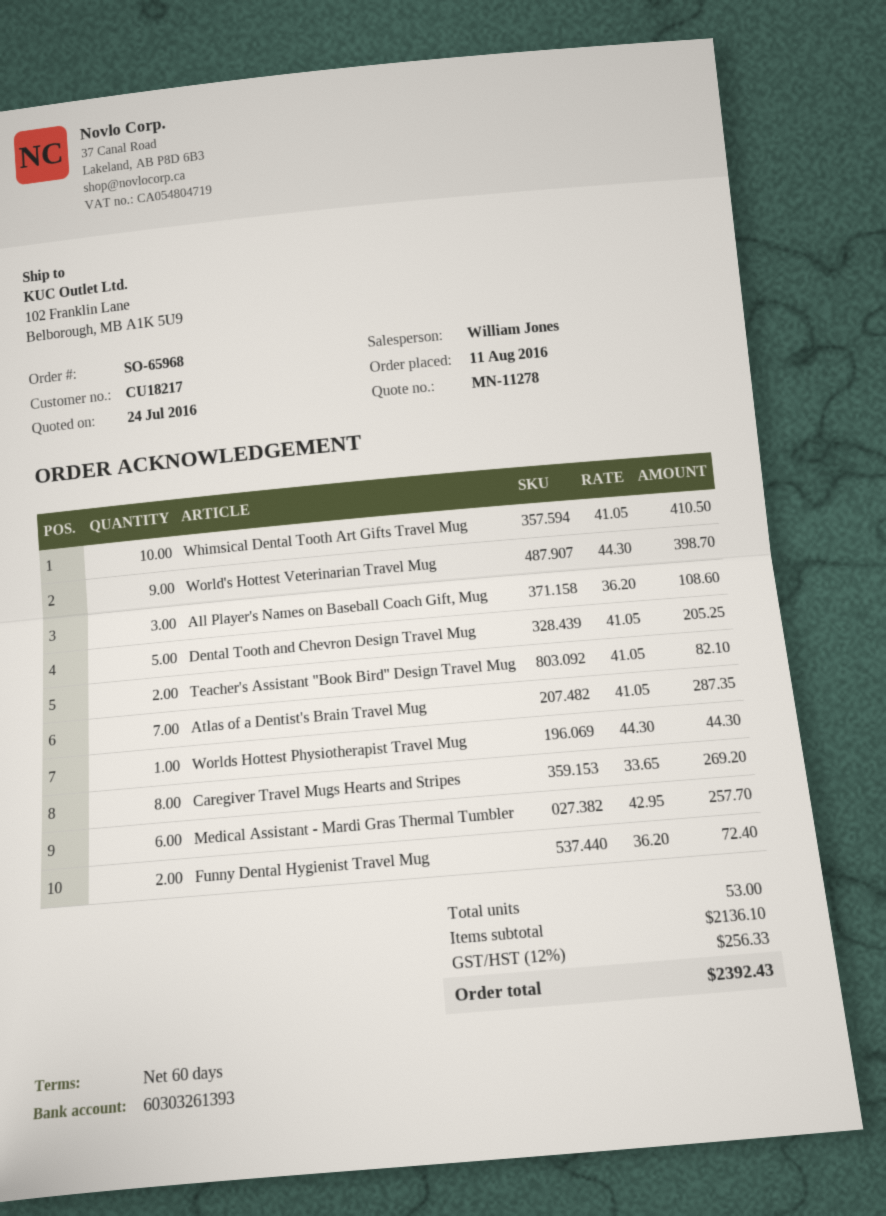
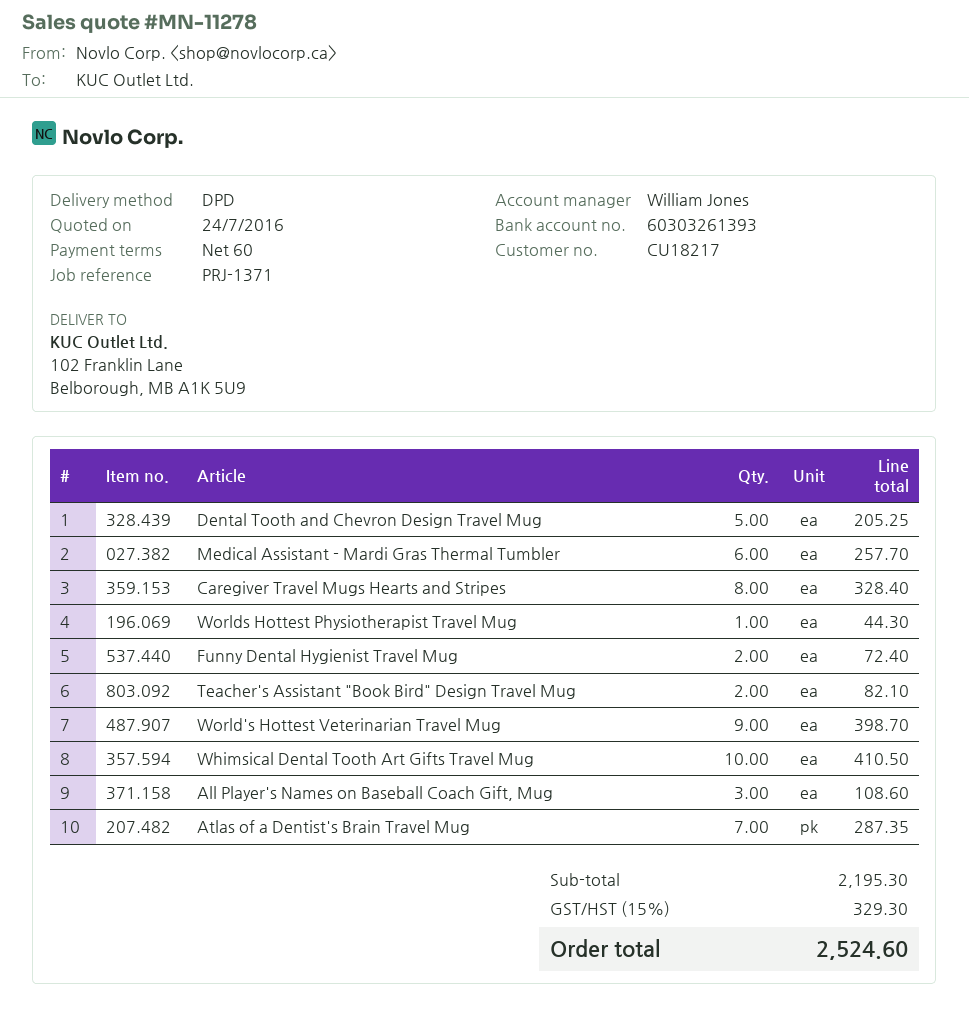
Caregiver Travel Mugs Hearts and Stripes: 8 for 269.20 -> 8 for 328.40
subtotal: 2136.10 -> 2195.30
tax: 12% = 256.33 -> 15% = 329.30
total: 2392.43 -> 2524.60

